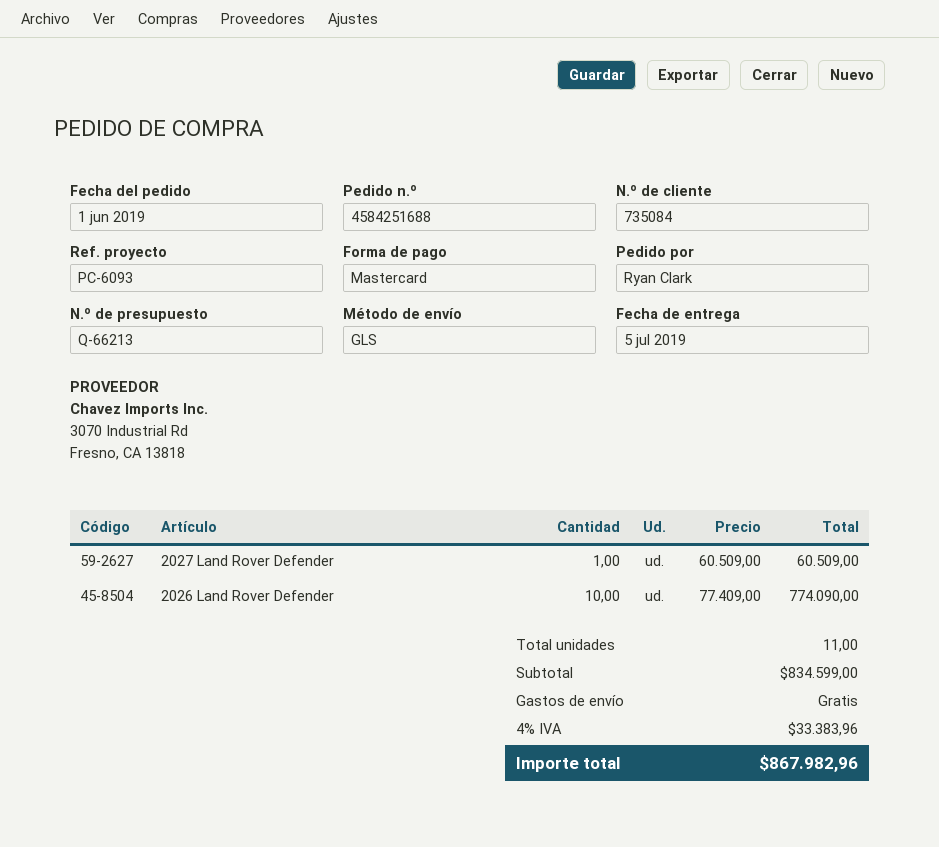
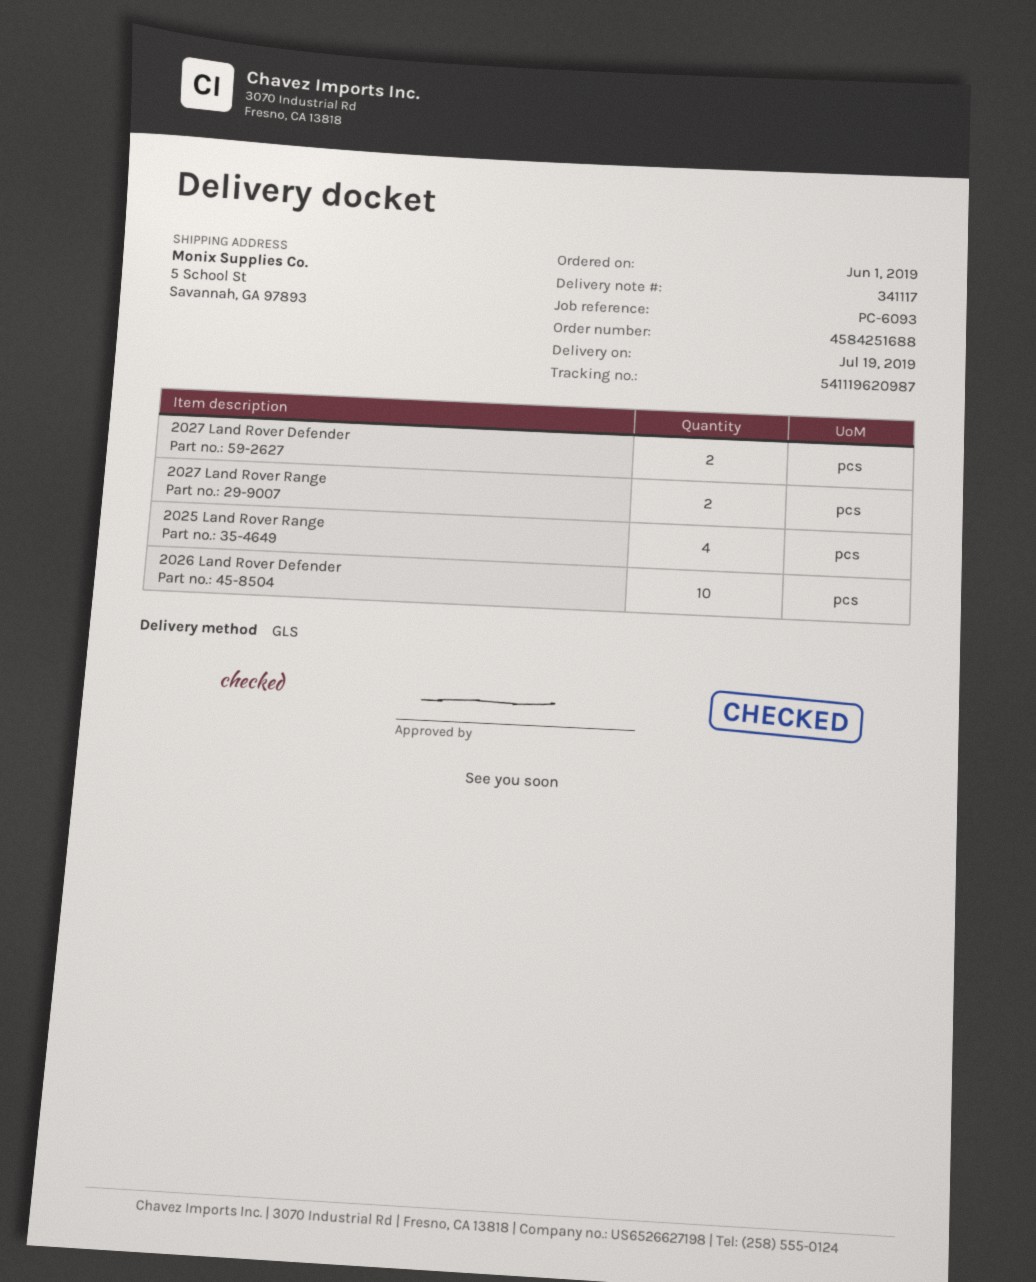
delivery date: 2019-07-05 -> 2019-07-19
2027 Land Rover Defender: 1 -> 2
2027 Land Rover Range: none -> 2
2025 Land Rover Range: none -> 4

